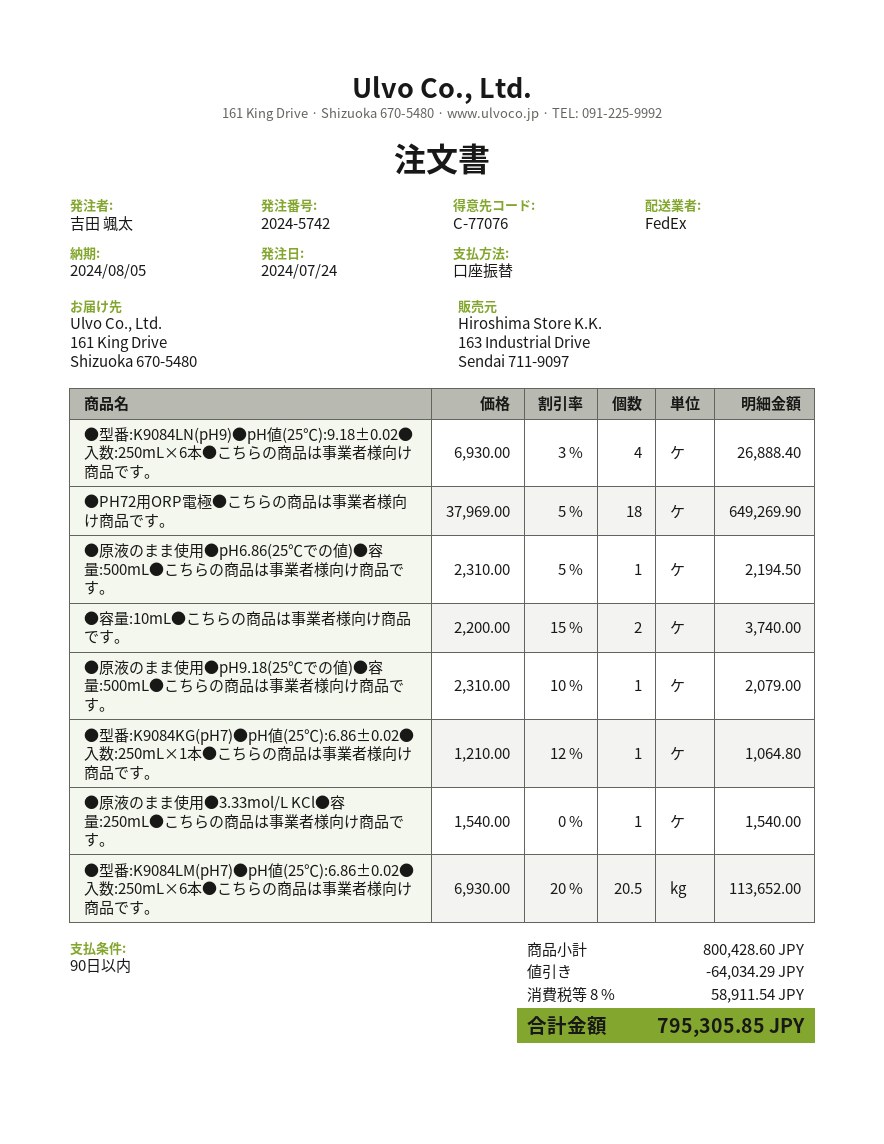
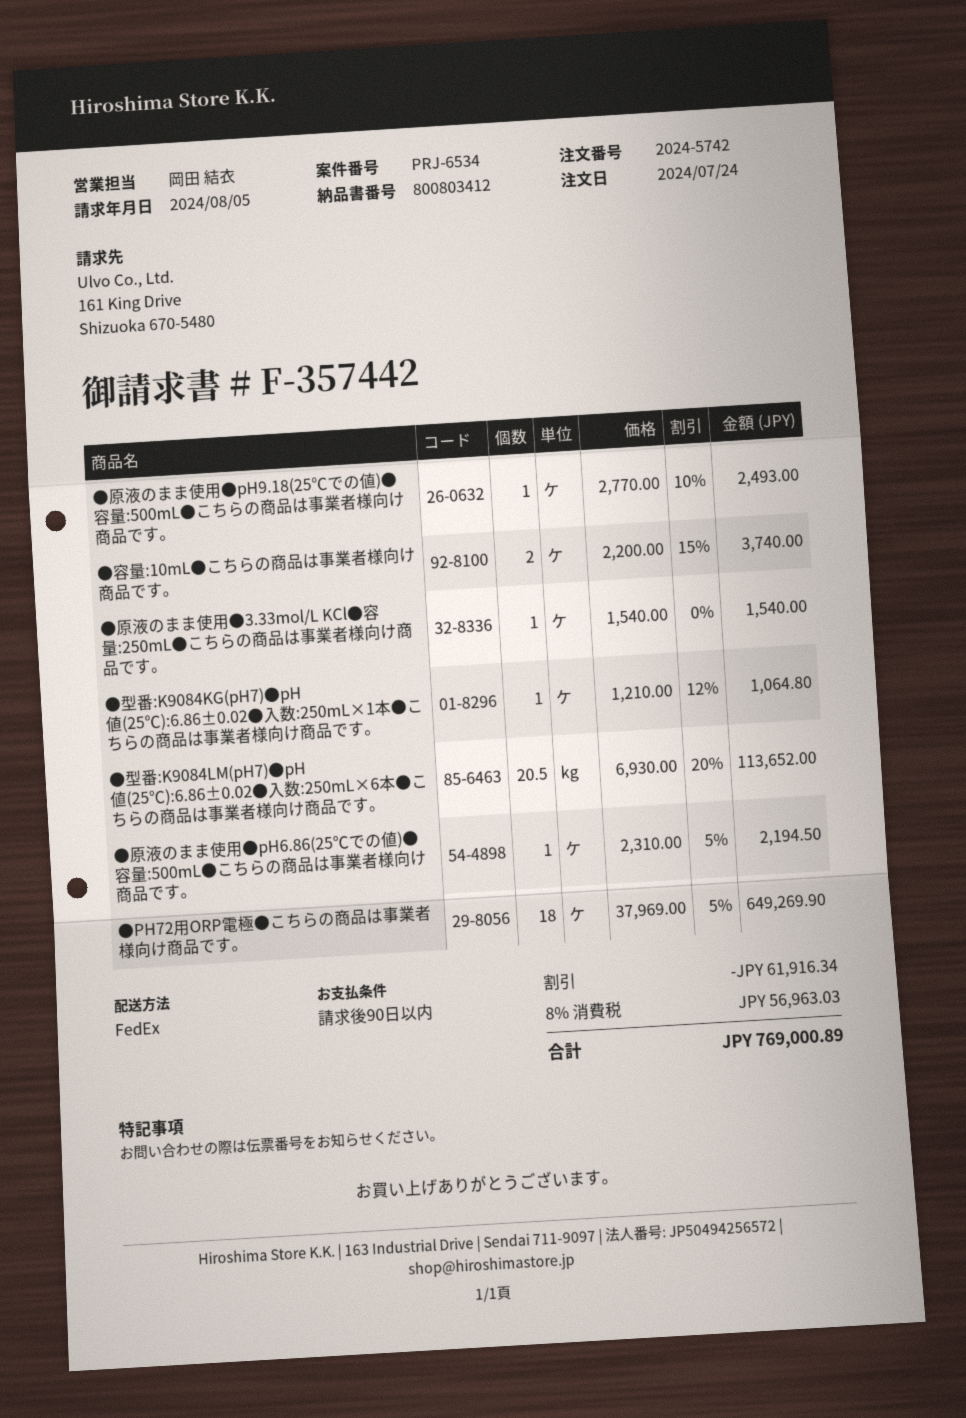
●型番:K9084LN(pH9)●pH値(25℃):9.18±0.02●入数:250mL×6本●こちらの商品は事業者様向け商品です。: 4 x 6930.00 - 3% = 26888.40 -> none
●原液のまま使用●pH9.18(25℃での値)●容量:500mL●こちらの商品は事業者様向け商品です。: 1 x 2310.00 - 10% = 2079.00 -> 1 x 2770.00 - 10% = 2493.00
discount: 64034.29 -> 61916.34
tax: 8% = 58911.54 -> 8% = 56963.03
total: 795305.85 -> 769000.89

